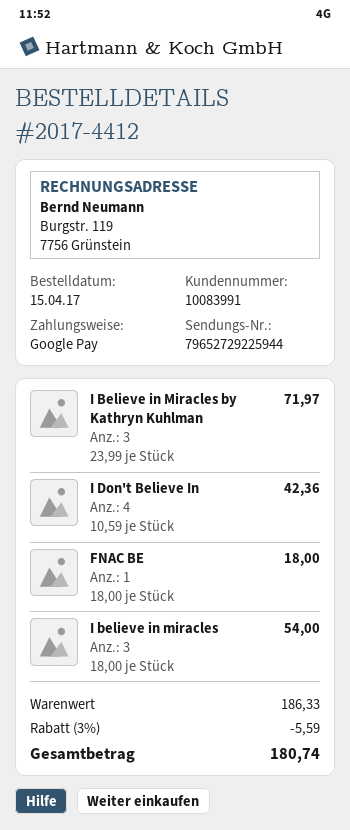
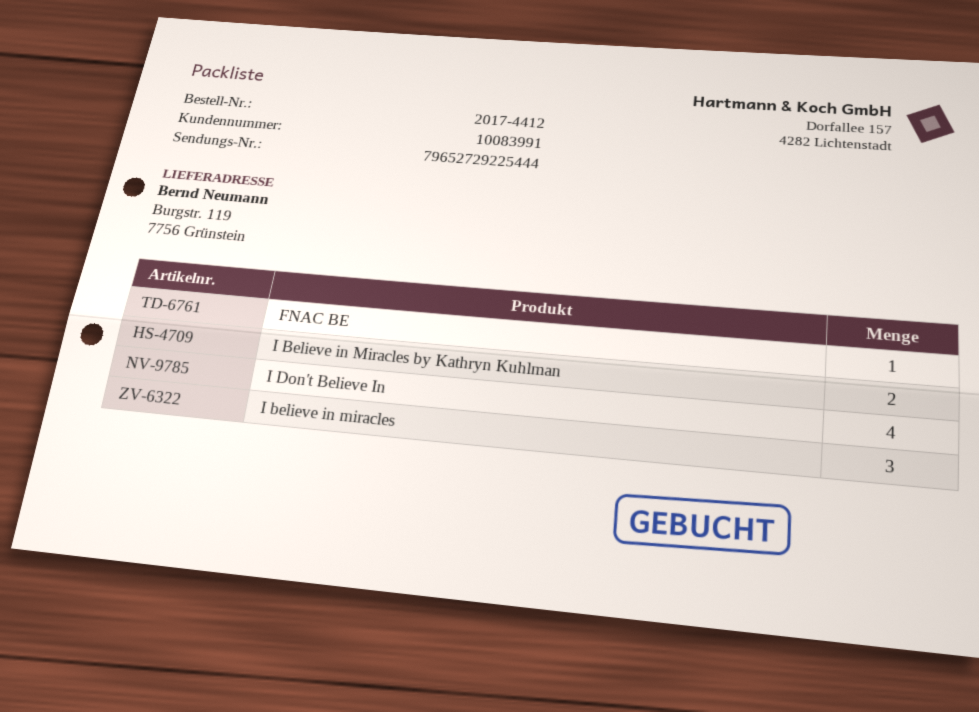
tracking number: 79652729225944 -> 79652729225444
I Believe in Miracles by Kathryn Kuhlman: 3 -> 2

